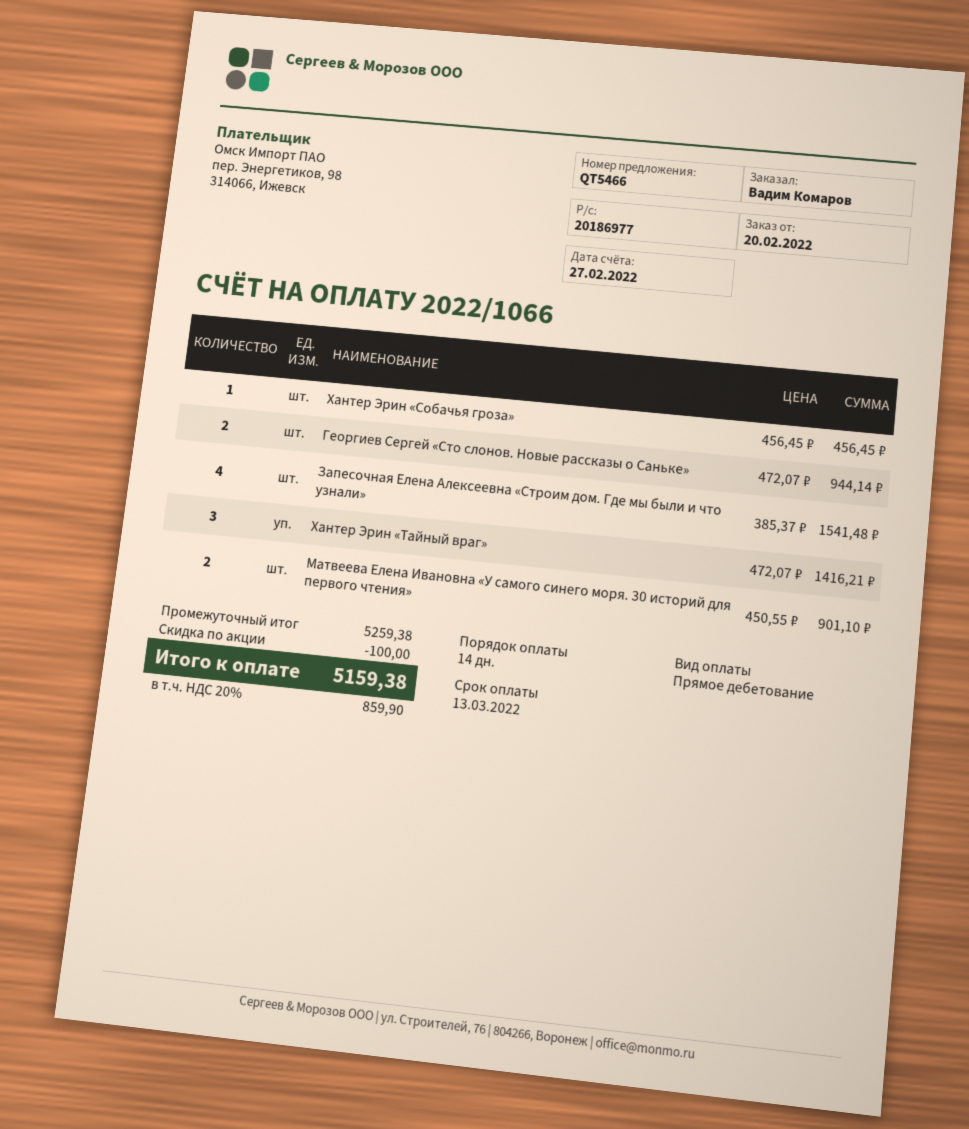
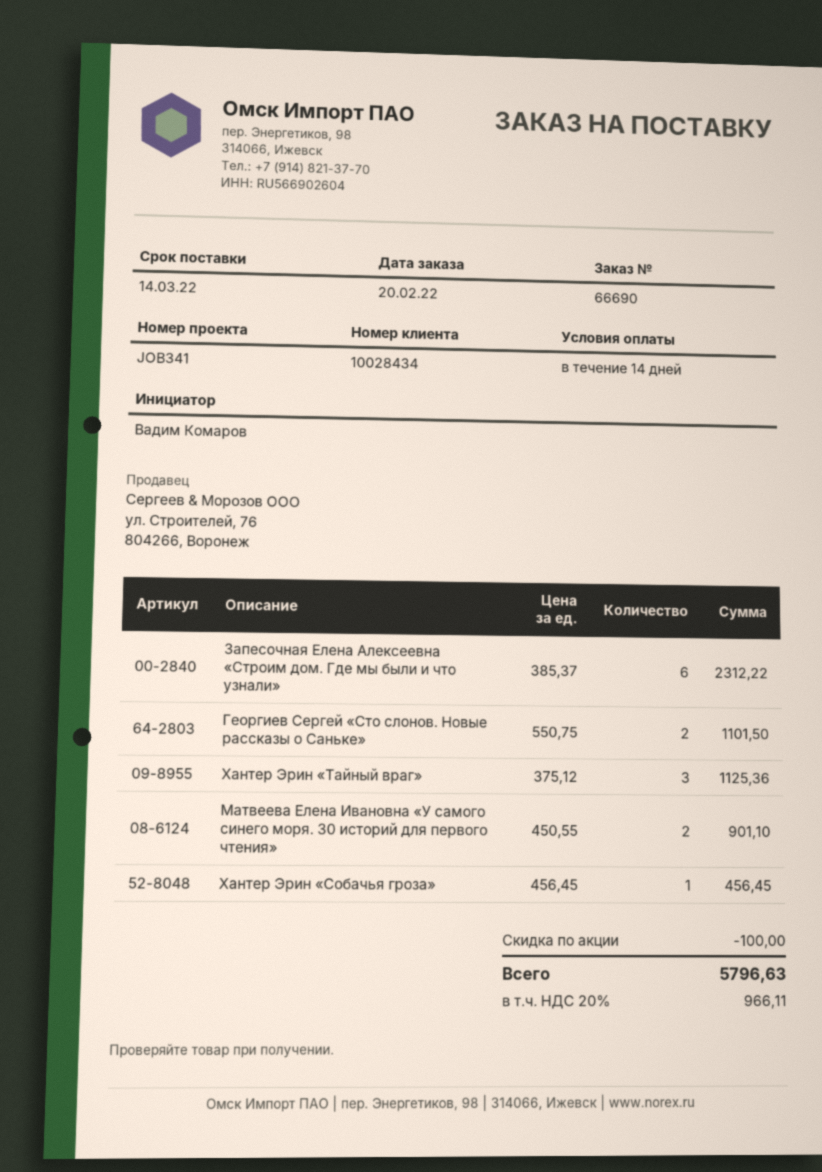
Георгиев Сергей «Сто слонов. Новые рассказы о Саньке»: 2 x 472.07 = 944.14 -> 2 x 550.75 = 1101.50
Запесочная Елена Алексеевна «Строим дом. Где мы были и что узнали»: 4 x 385.37 = 1541.48 -> 6 x 385.37 = 2312.22
Хантер Эрин «Тайный враг»: 3 x 472.07 = 1416.21 -> 3 x 375.12 = 1125.36
tax: 20% = 859.90 -> 20% = 966.11
total: 5159.38 -> 5796.63

